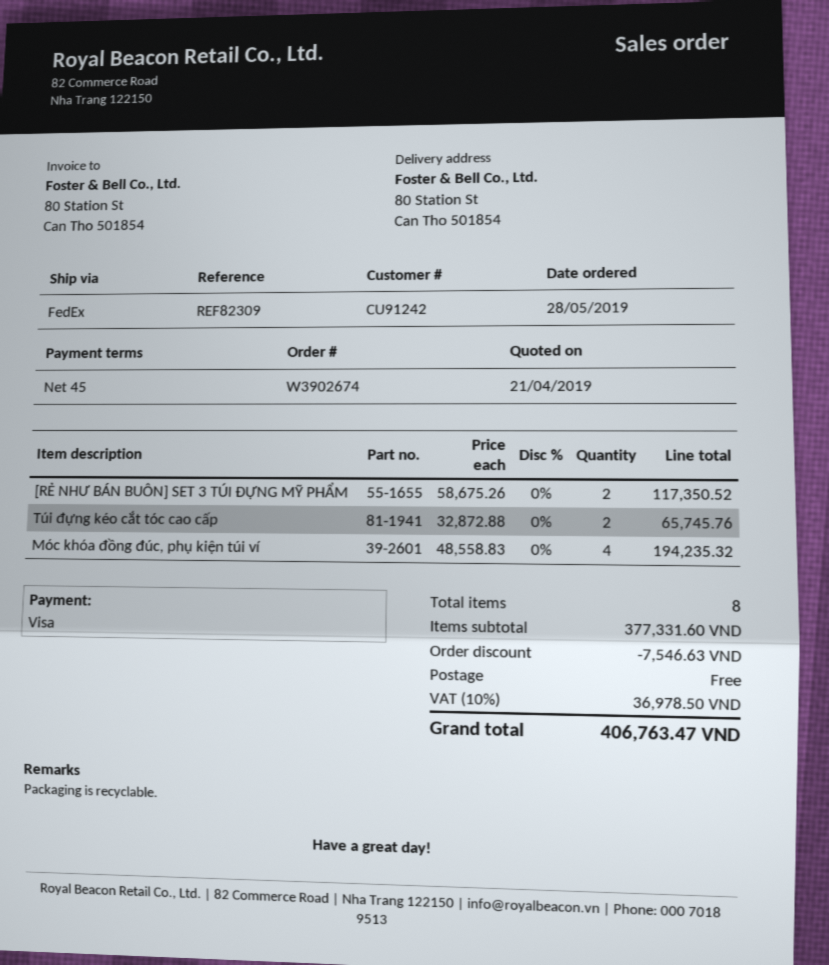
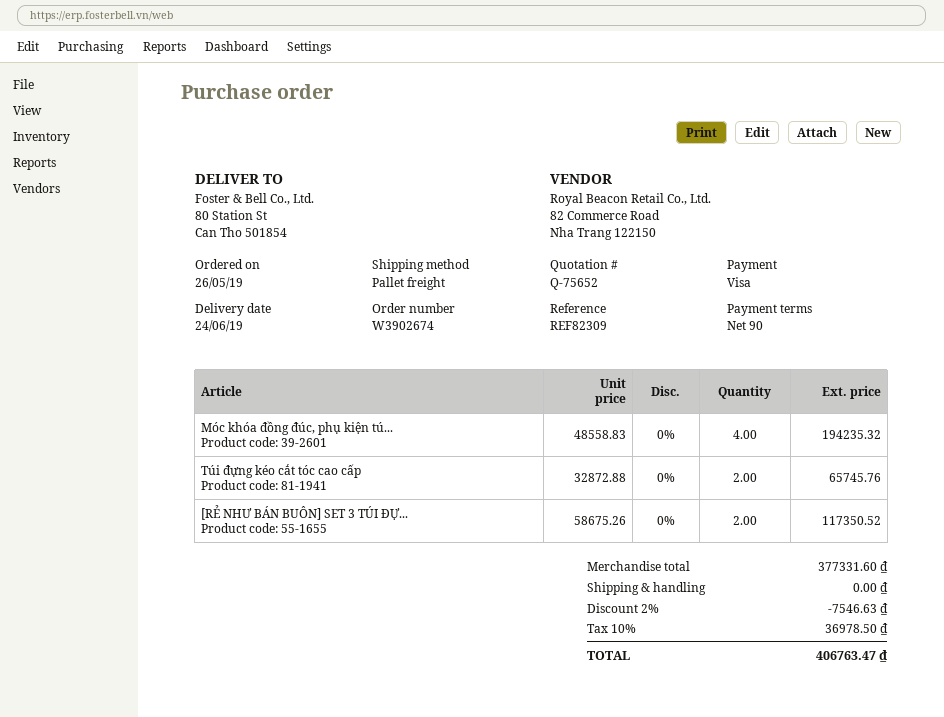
order date: 2019-05-28 -> 2019-05-26
payment terms: 45 days -> 90 days
shipping method: FedEx -> pallet freight

